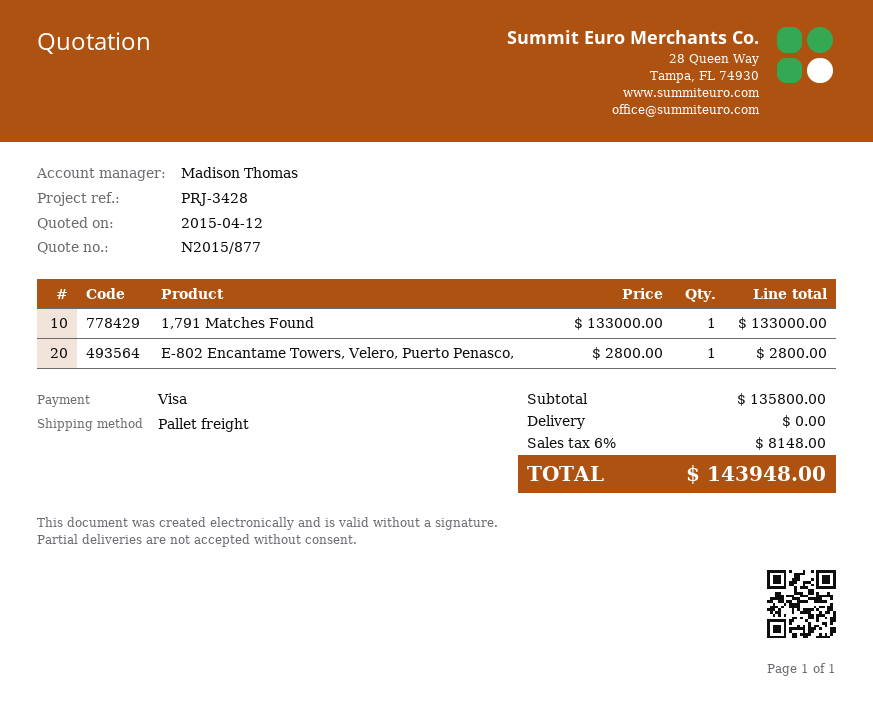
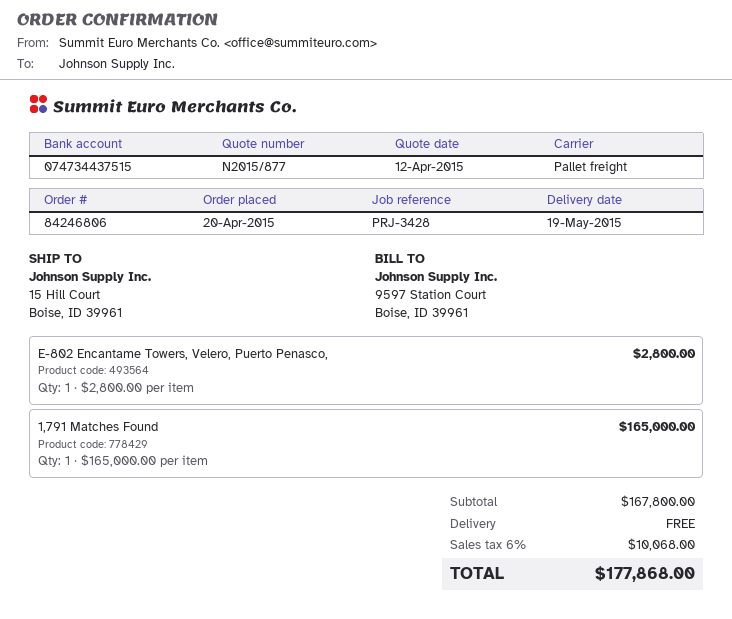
1,791 Matches Found: 1 x 133000.00 = 133000.00 -> 1 x 165000.00 = 165000.00
subtotal: 135800.00 -> 167800.00
tax: 6% = 8148.00 -> 6% = 10068.00
total: 143948.00 -> 177868.00

